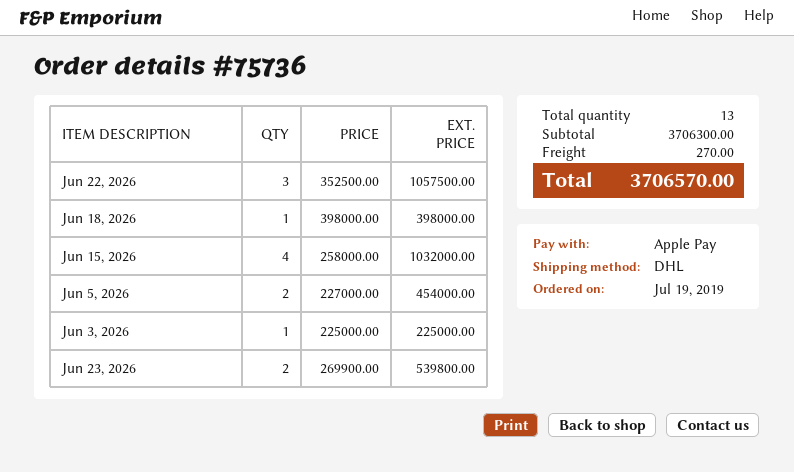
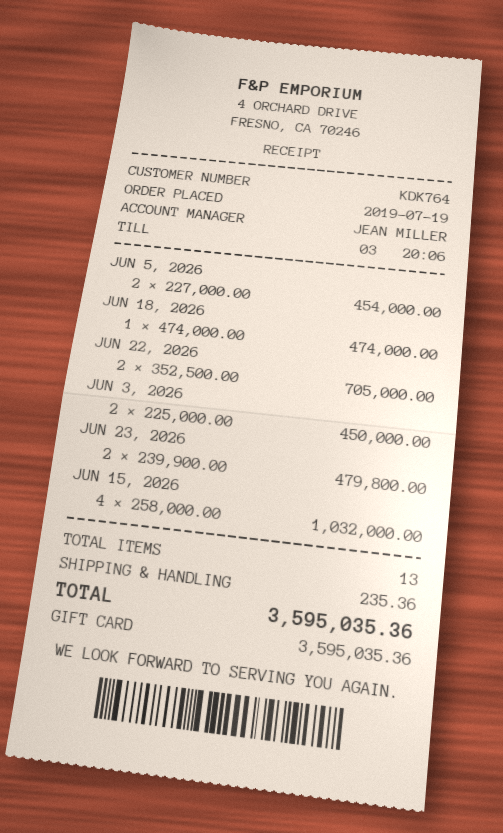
payment method: Apple Pay -> gift card
Jun 22, 2026: 3 x 352500.00 = 1057500.00 -> 2 x 352500.00 = 705000.00
Jun 18, 2026: 1 x 398000.00 = 398000.00 -> 1 x 474000.00 = 474000.00
Jun 3, 2026: 1 x 225000.00 = 225000.00 -> 2 x 225000.00 = 450000.00
Jun 23, 2026: 2 x 269900.00 = 539800.00 -> 2 x 239900.00 = 479800.00
shipping: 270.00 -> 235.36
total: 3706570.00 -> 3595035.36

